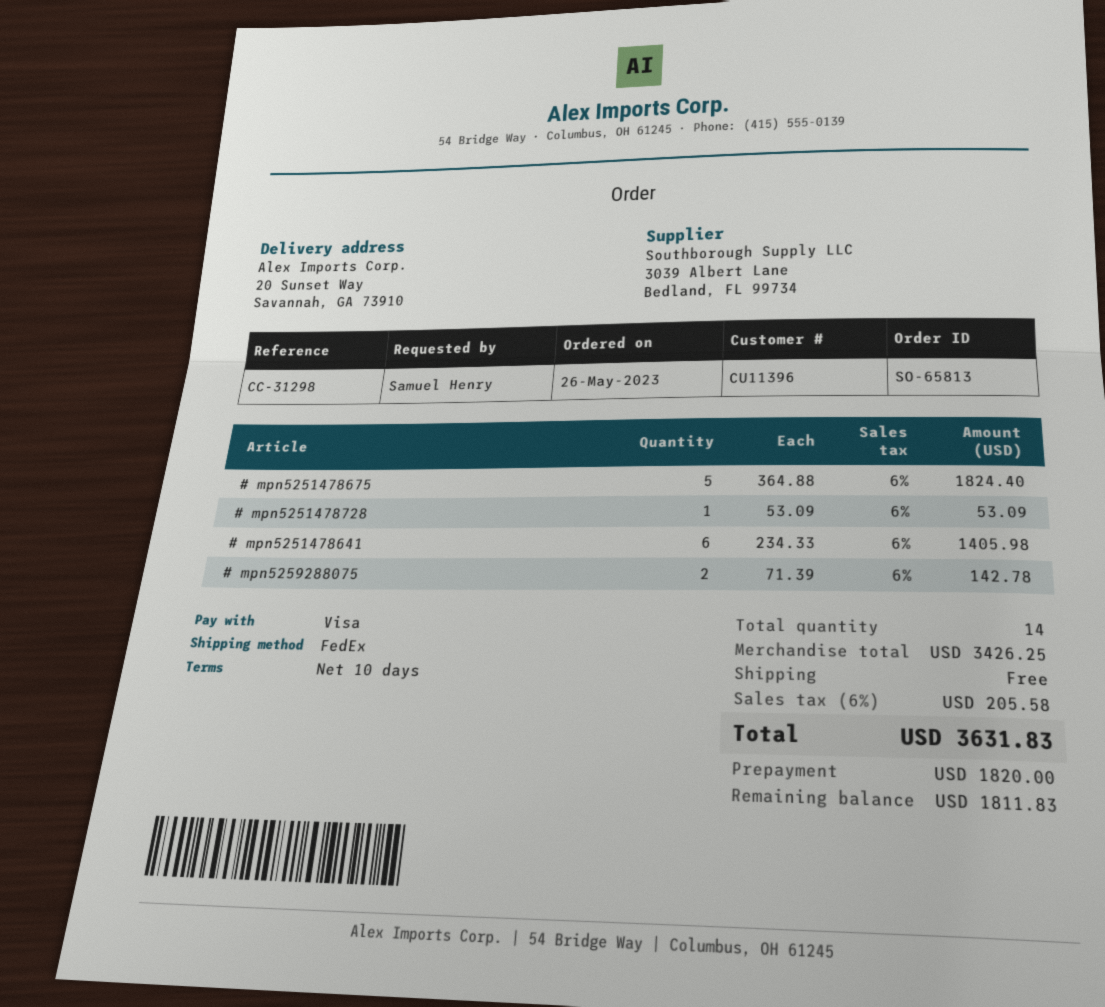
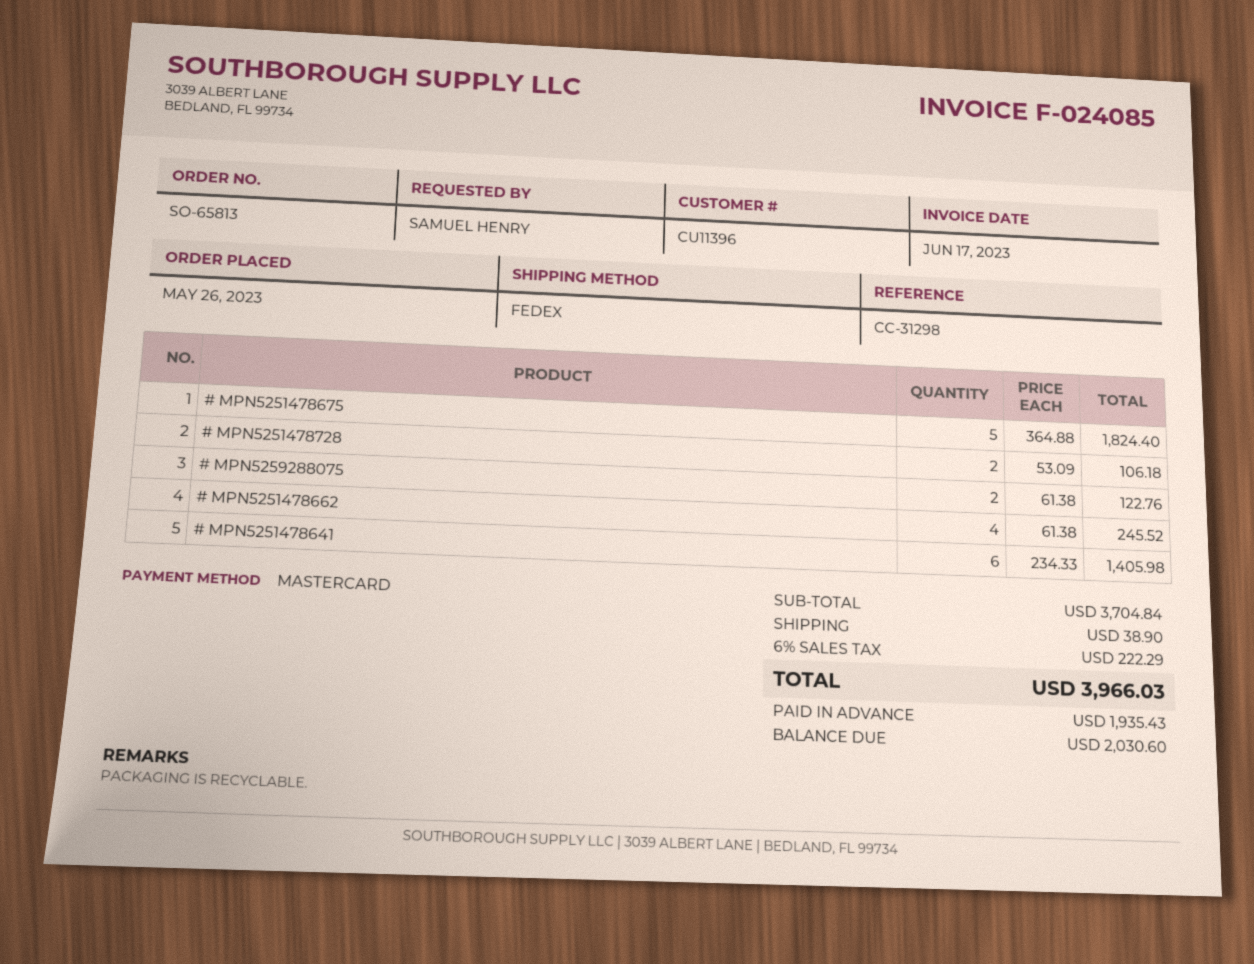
payment method: Visa -> Mastercard
# mpn5251478728: 1 x 53.09 = 53.09 -> 2 x 53.09 = 106.18
# mpn5259288075: 2 x 71.39 = 142.78 -> 2 x 61.38 = 122.76
# MPN5251478662: none -> 4 x 61.38 = 245.52
subtotal: 3426.25 -> 3704.84
shipping: 0.00 -> 38.90
tax: 6% = 205.58 -> 6% = 222.29
total: 3631.83 -> 3966.03
deposit: 1820.00 -> 1935.43
balance: 1811.83 -> 2030.60

